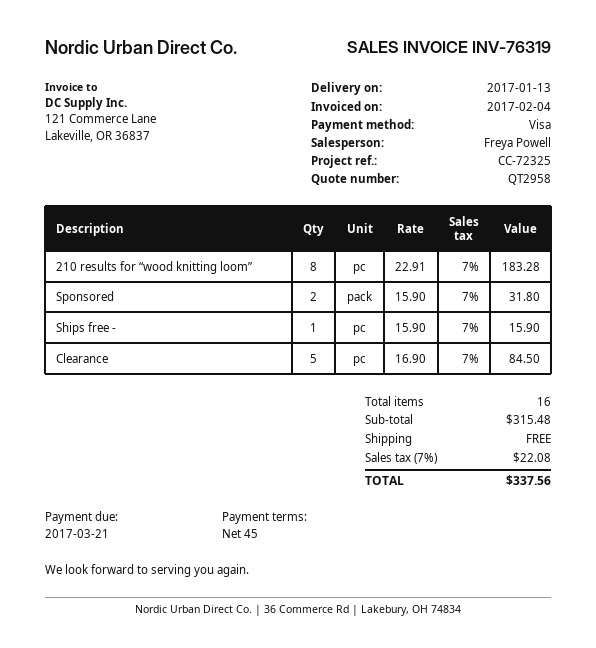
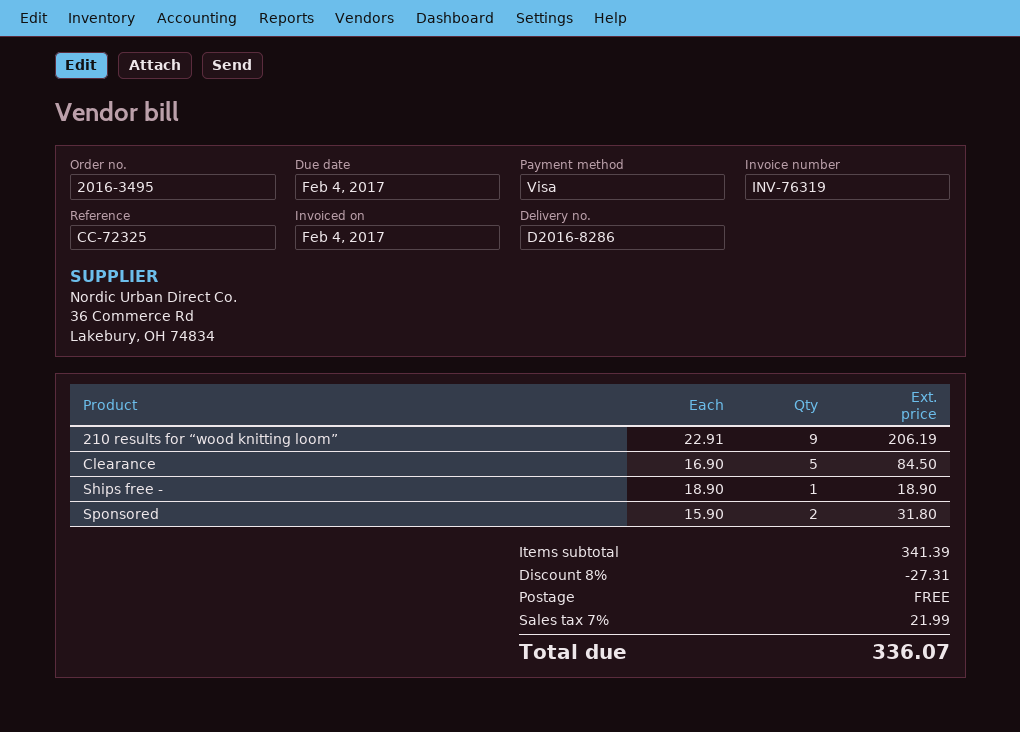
due date: 2017-03-21 -> 2017-02-04
210 results for “wood knitting loom”: 8 x 22.91 = 183.28 -> 9 x 22.91 = 206.19
Ships free -: 1 x 15.90 = 15.90 -> 1 x 18.90 = 18.90
subtotal: 315.48 -> 341.39
discount: none -> 8% = 27.31
tax: 7% = 22.08 -> 7% = 21.99
total: 337.56 -> 336.07

